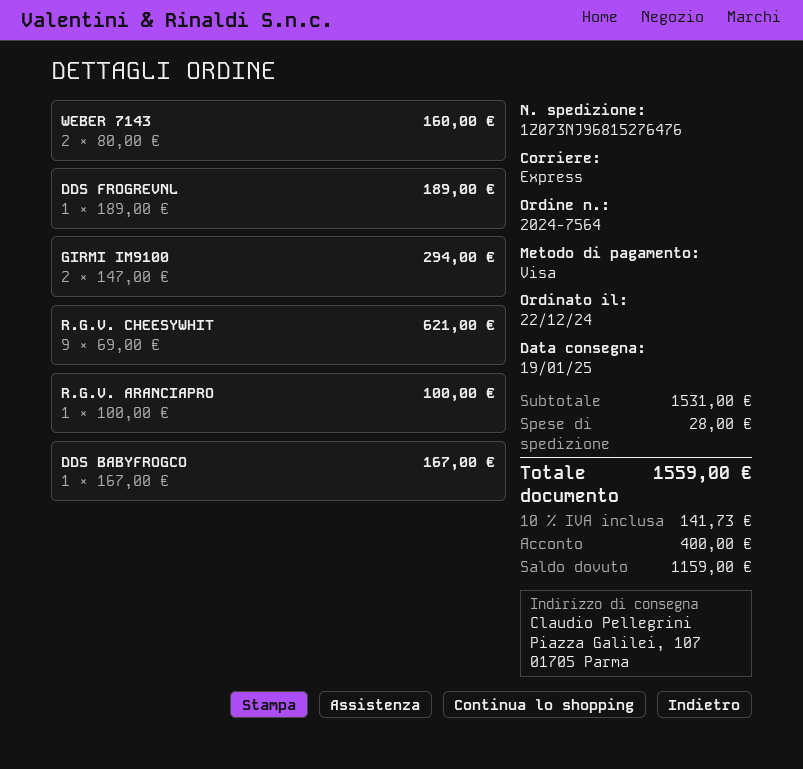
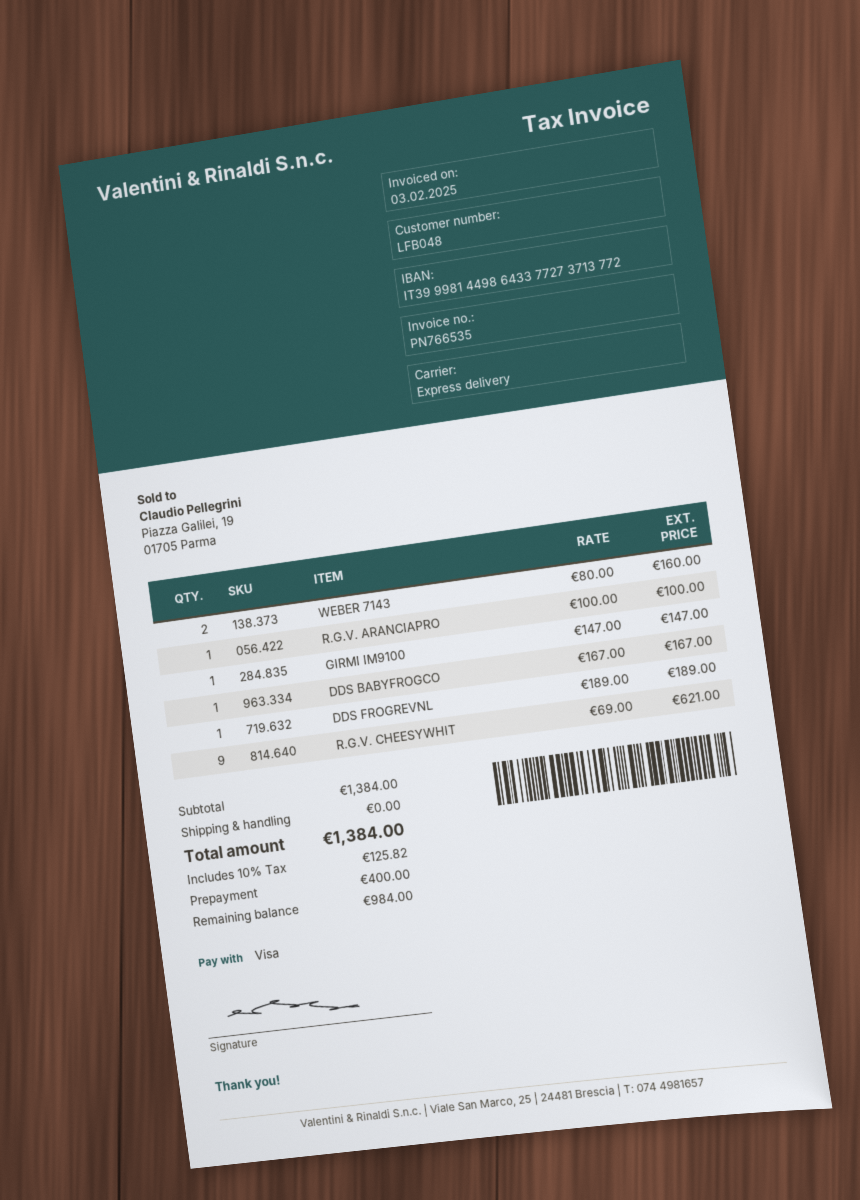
GIRMI IM9100: 2 x 147.00 = 294.00 -> 1 x 147.00 = 147.00
subtotal: 1531.00 -> 1384.00
shipping: 28.00 -> 0.00
tax: 10% = 141.73 -> 10% = 125.82
total: 1559.00 -> 1384.00
balance: 1159.00 -> 984.00

